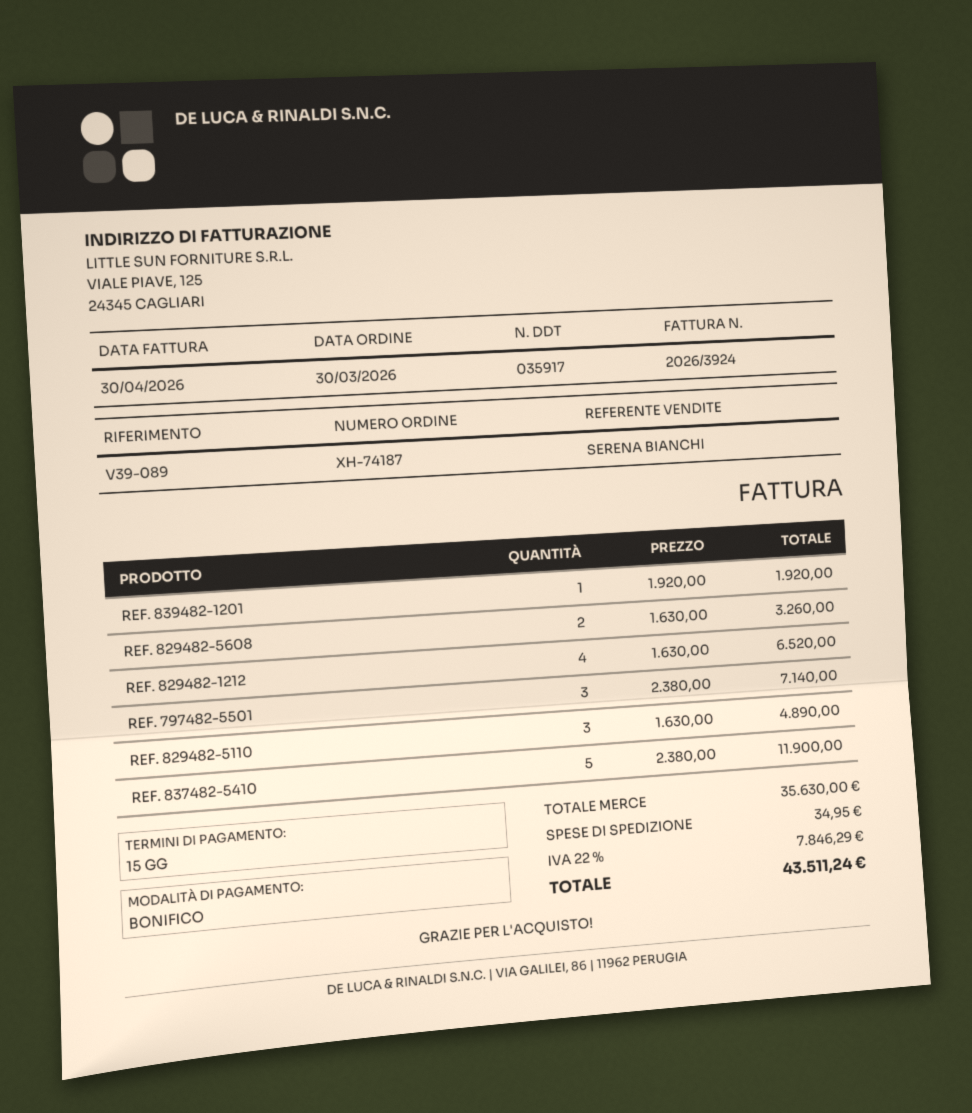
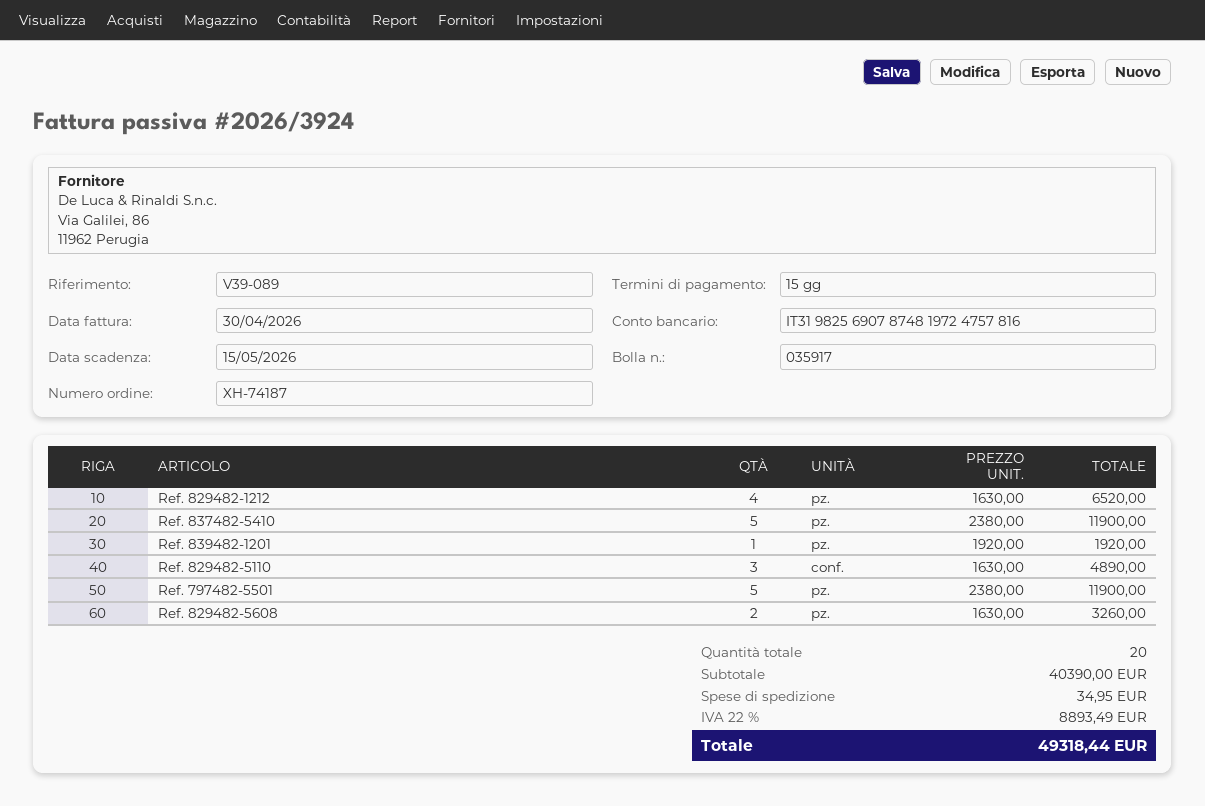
REF. 797482-5501: 3 x 2380.00 = 7140.00 -> 5 x 2380.00 = 11900.00
subtotal: 35630.00 -> 40390.00
tax: 22% = 7846.29 -> 22% = 8893.49
total: 43511.24 -> 49318.44

